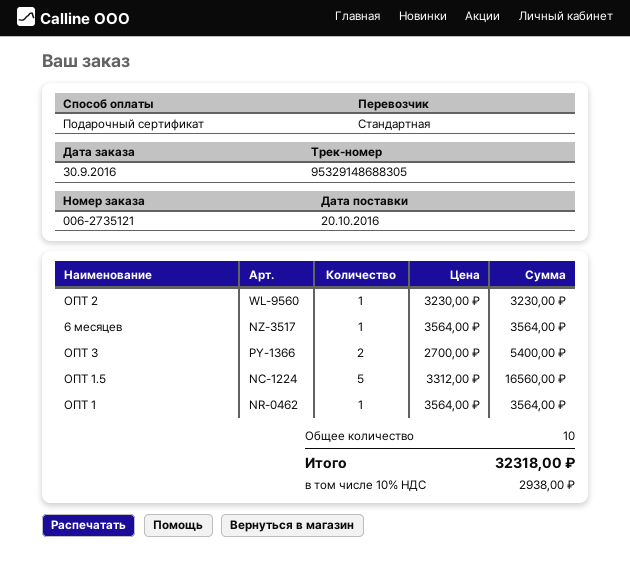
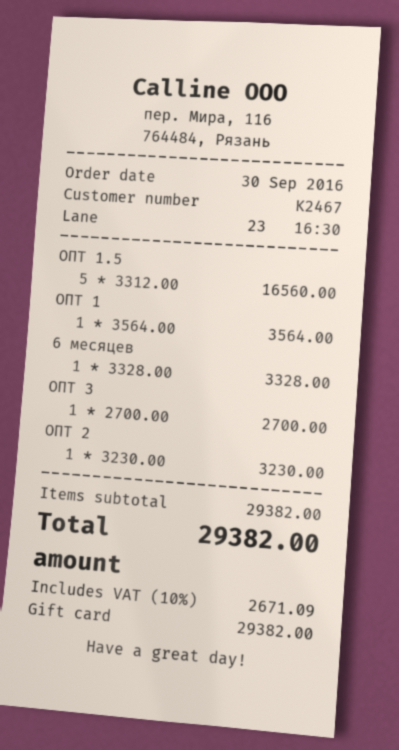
6 месяцев: 1 x 3564.00 = 3564.00 -> 1 x 3328.00 = 3328.00
ОПТ 3: 2 x 2700.00 = 5400.00 -> 1 x 2700.00 = 2700.00
tax: 10% = 2938.00 -> 10% = 2671.09
total: 32318.00 -> 29382.00

